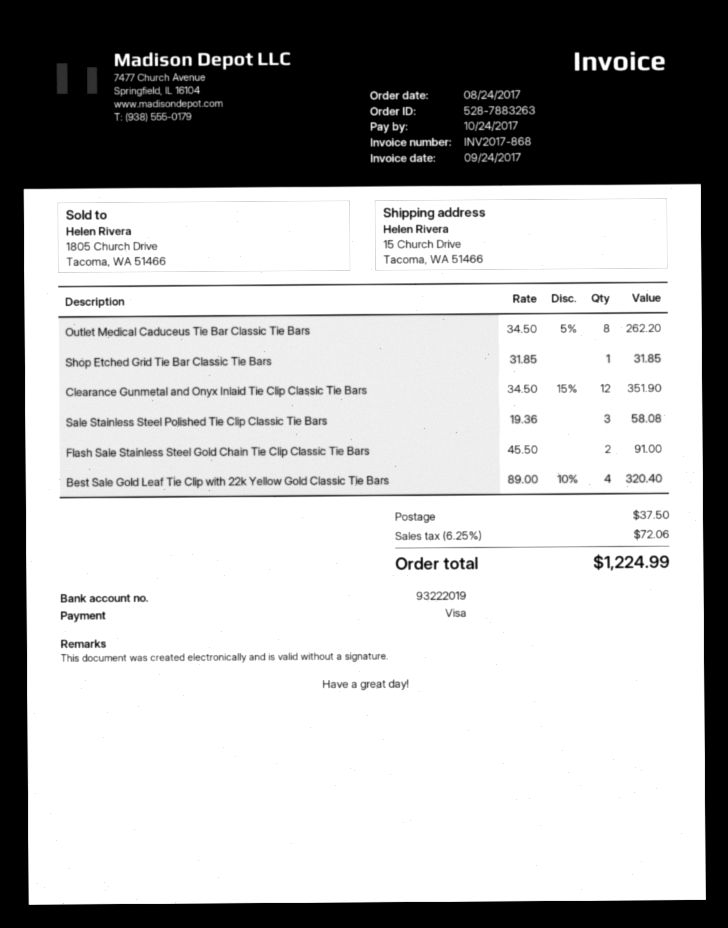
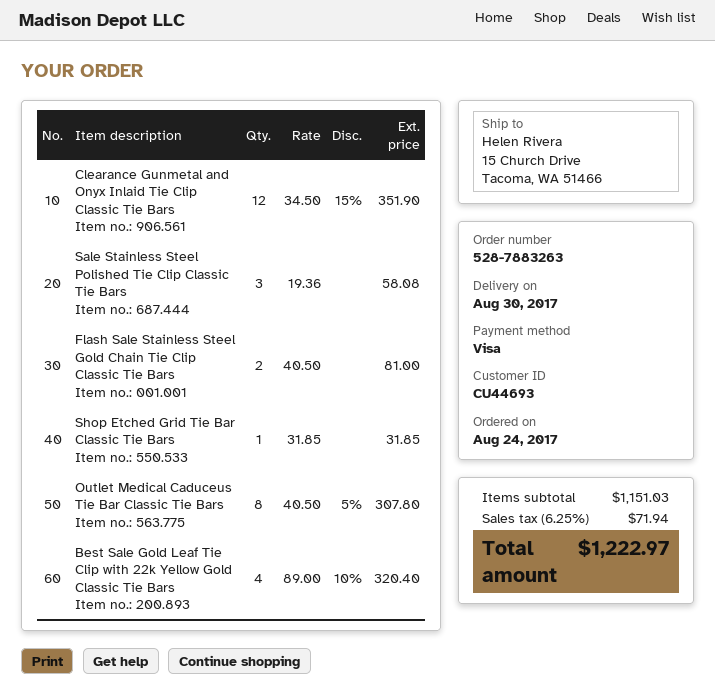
Outlet Medical Caduceus Tie Bar Classic Tie Bars: 8 x 34.50 - 5% = 262.20 -> 8 x 40.50 - 5% = 307.80
Flash Sale Stainless Steel Gold Chain Tie Clip Classic Tie Bars: 2 x 45.50 = 91.00 -> 2 x 40.50 = 81.00
shipping: 37.50 -> none
tax: 6.25% = 72.06 -> 6.25% = 71.94
total: 1224.99 -> 1222.97

